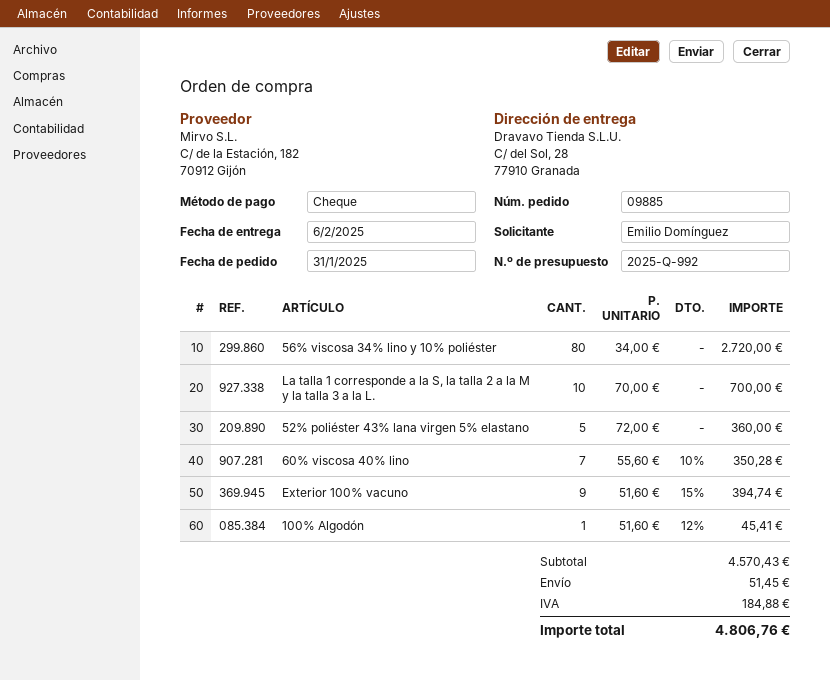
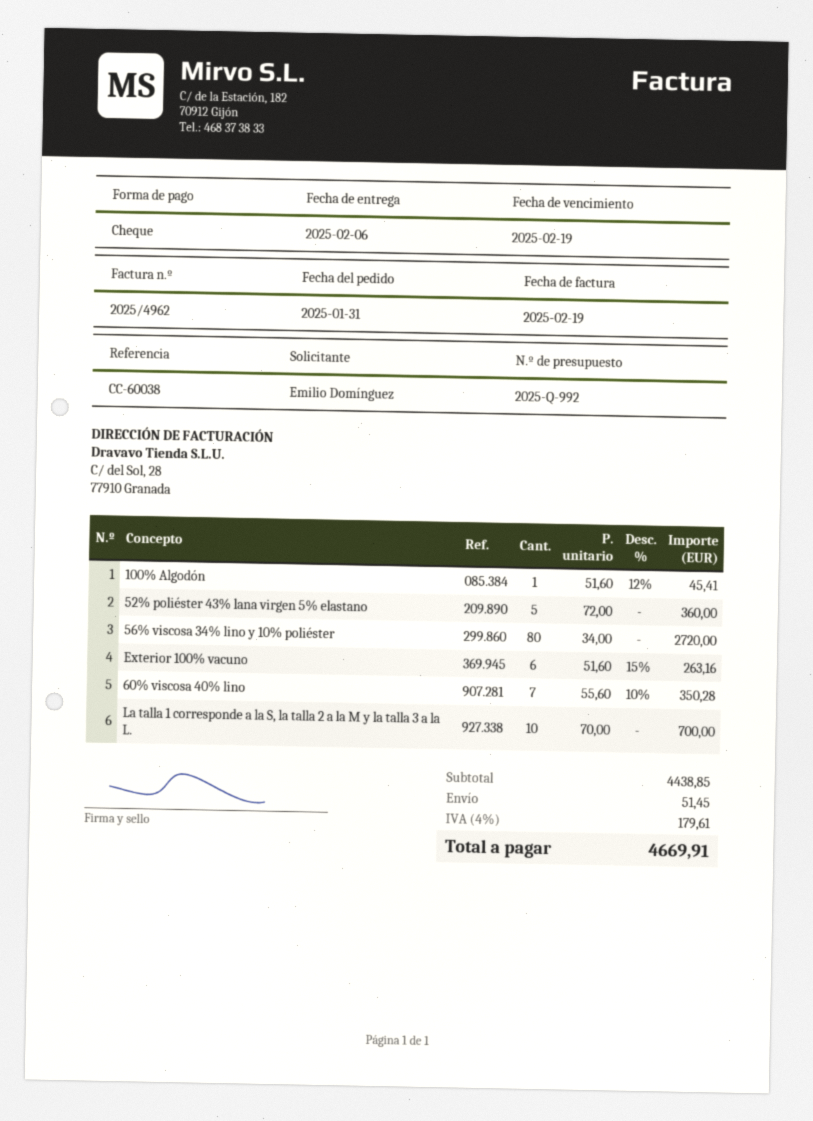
Exterior 100% vacuno: 9 x 51.60 - 15% = 394.74 -> 6 x 51.60 - 15% = 263.16
subtotal: 4570.43 -> 4438.85
tax: 184.88 -> 179.61
total: 4806.76 -> 4669.91

